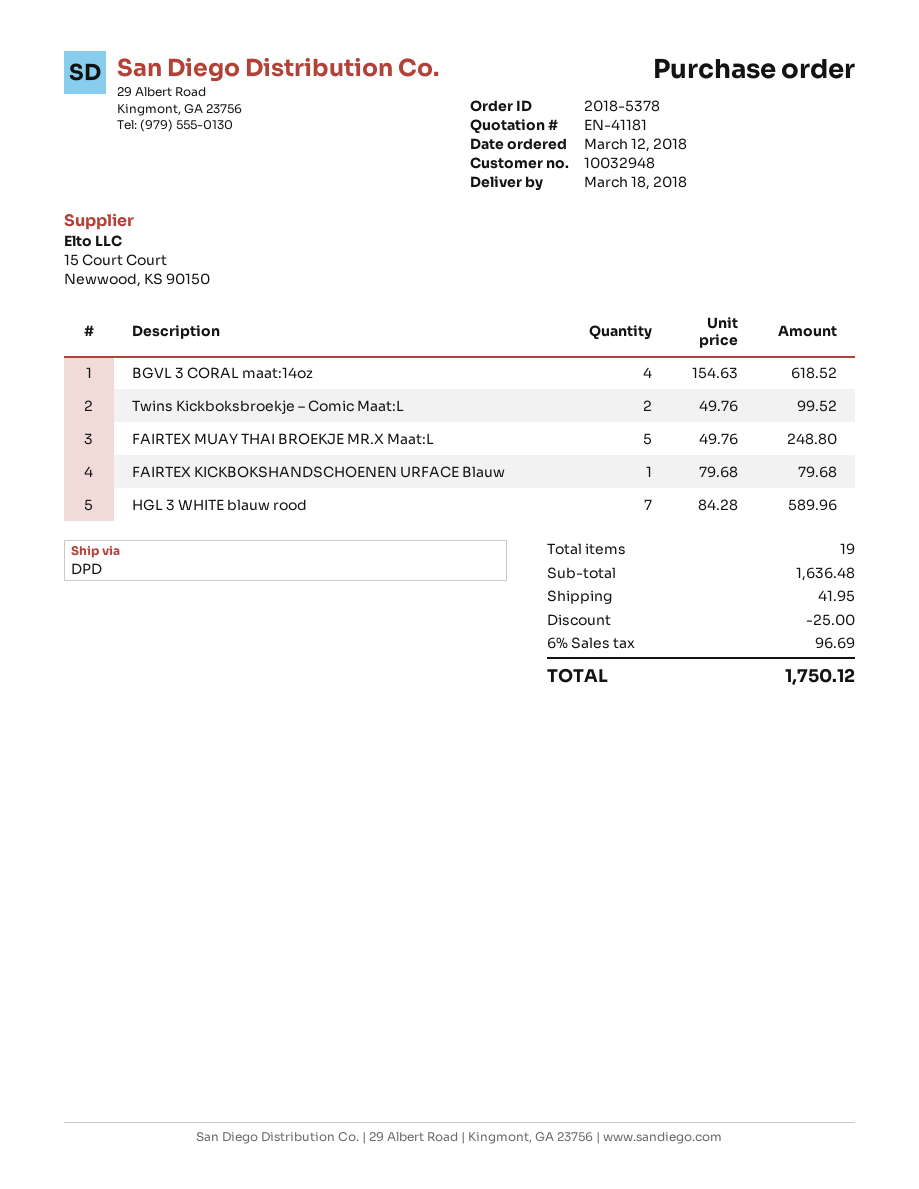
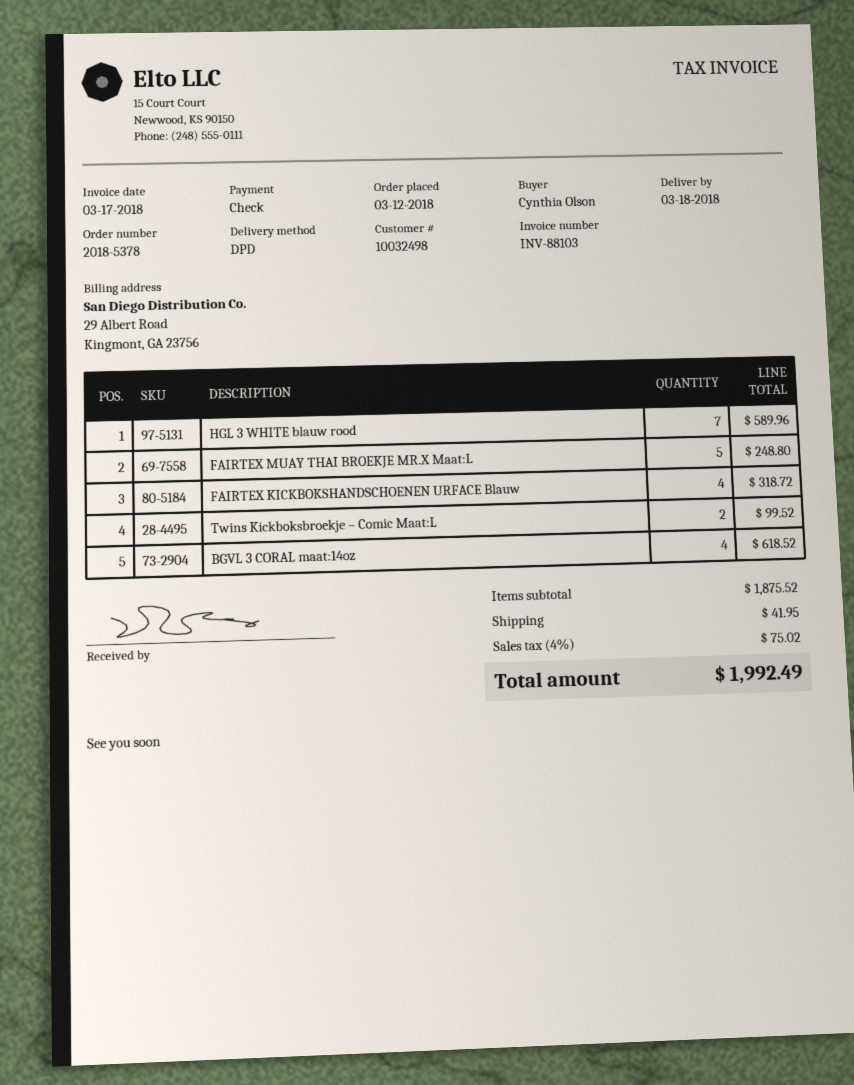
customer number: 10032948 -> 10032498
FAIRTEX KICKBOKSHANDSCHOENEN URFACE Blauw: 1 for 79.68 -> 4 for 318.72
subtotal: 1636.48 -> 1875.52
discount: 25.00 -> none
tax: 6% = 96.69 -> 4% = 75.02
total: 1750.12 -> 1992.49

